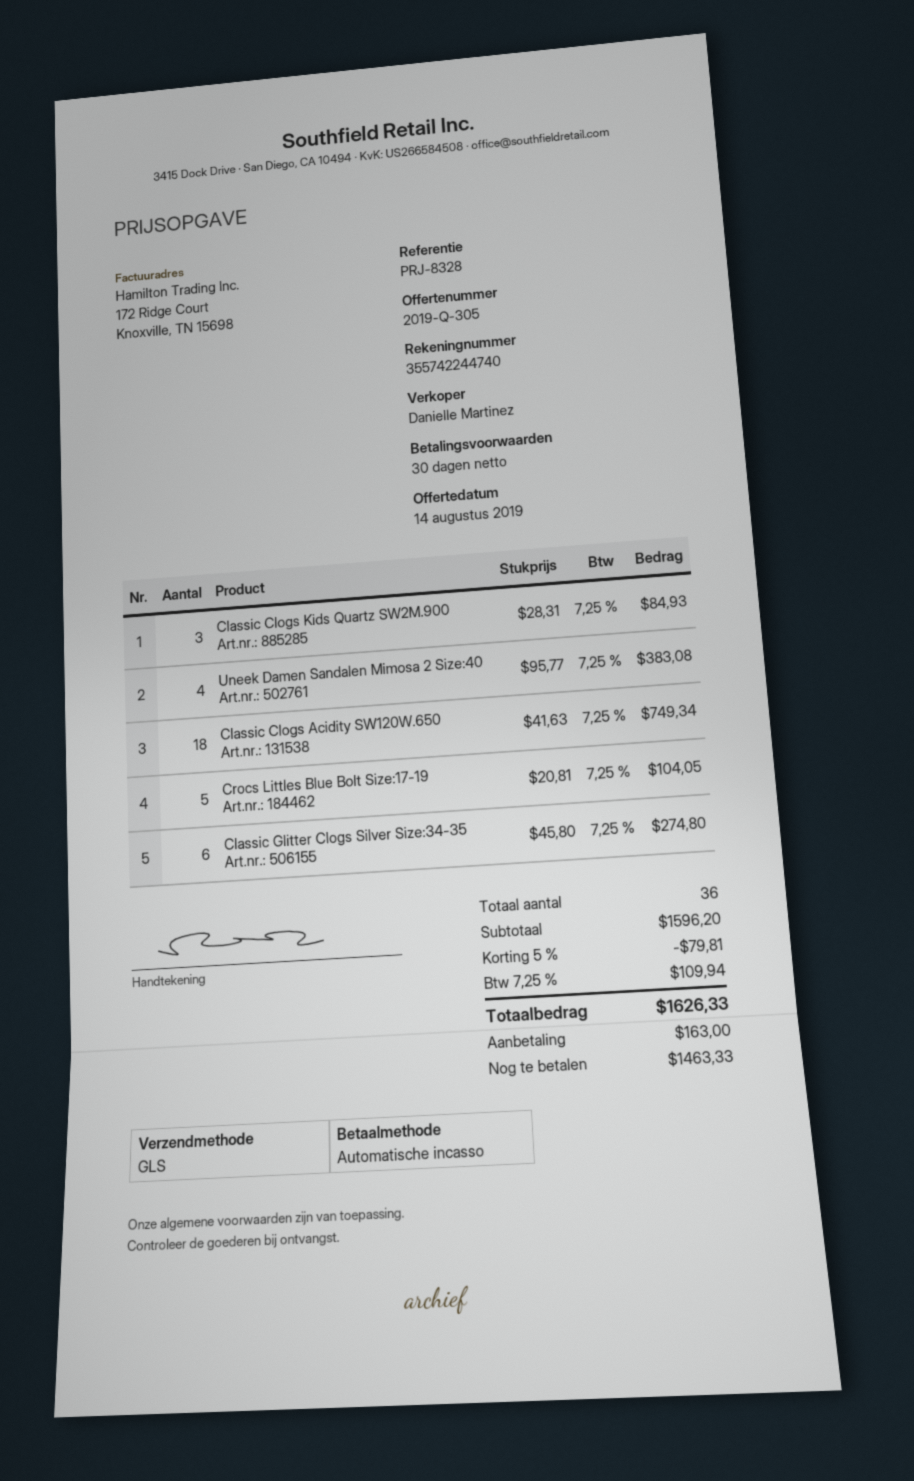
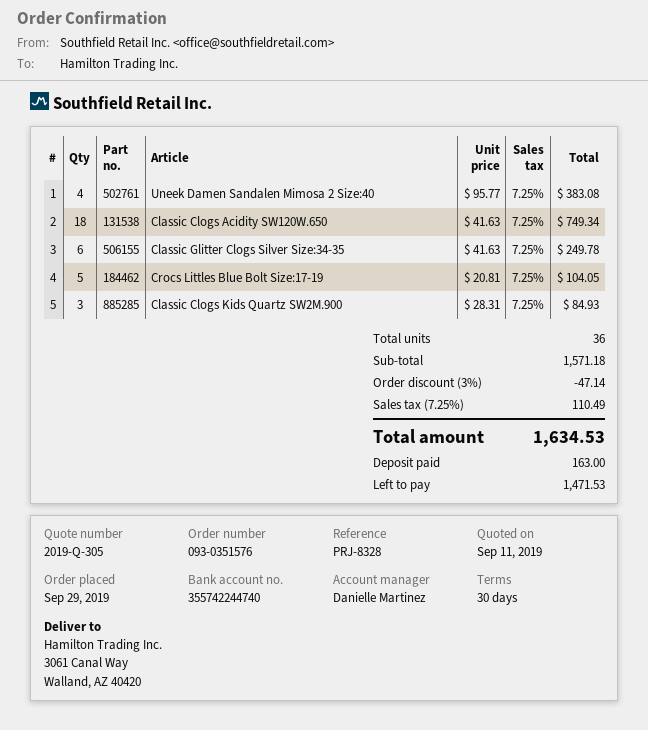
quote date: 2019-08-14 -> 2019-09-11
Classic Glitter Clogs Silver Size:34-35: 6 x 45.80 = 274.80 -> 6 x 41.63 = 249.78
subtotal: 1596.20 -> 1571.18
discount: 5% = 79.81 -> 3% = 47.14
tax: 7.25% = 109.94 -> 7.25% = 110.49
total: 1626.33 -> 1634.53
balance: 1463.33 -> 1471.53

